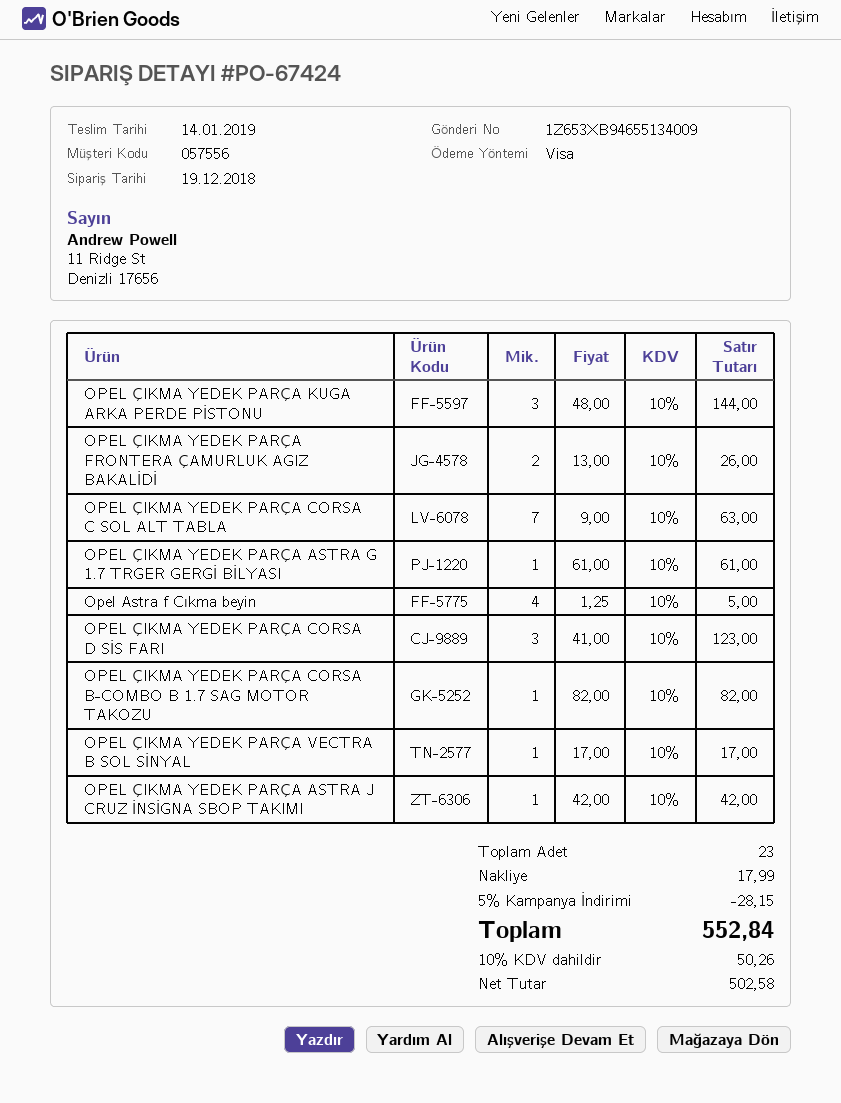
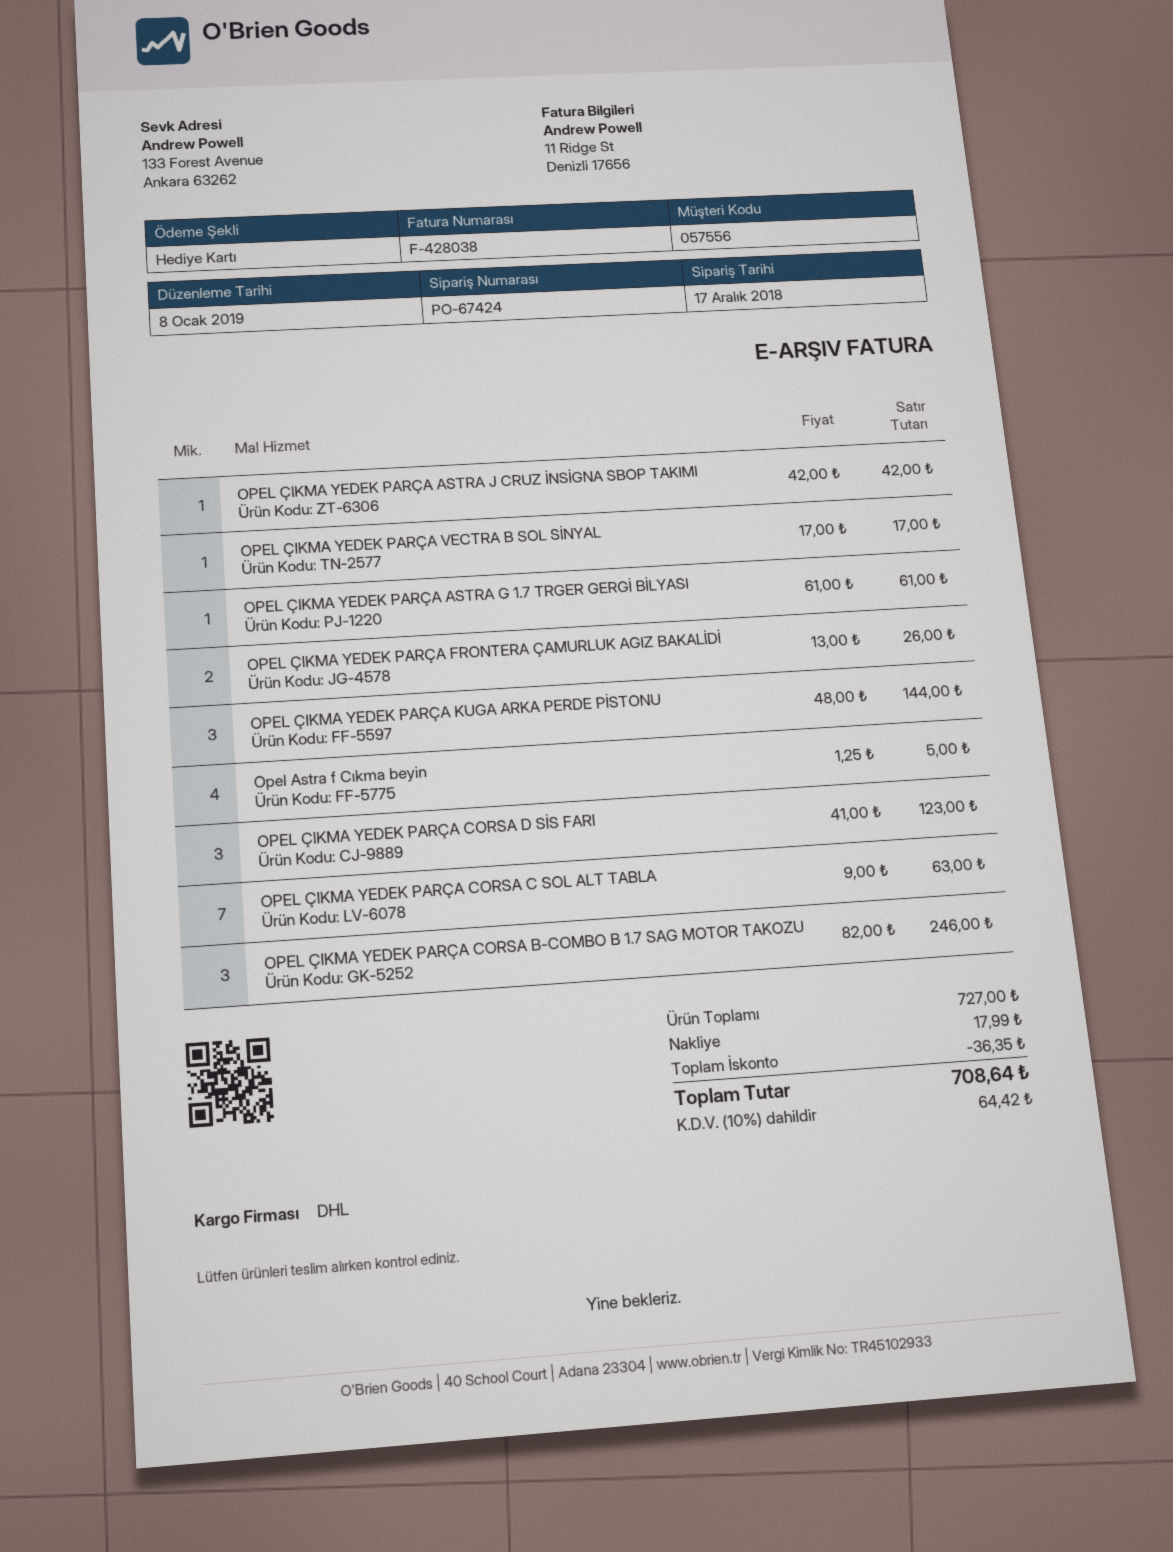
order date: 2018-12-19 -> 2018-12-17
payment method: Visa -> gift card
OPEL ÇIKMA YEDEK PARÇA CORSA B-COMBO B 1.7 SAG MOTOR TAKOZU: 1 x 82.00 = 82.00 -> 3 x 82.00 = 246.00
discount: 28.15 -> 36.35
tax: 10% = 50.26 -> 10% = 64.42
total: 552.84 -> 708.64

